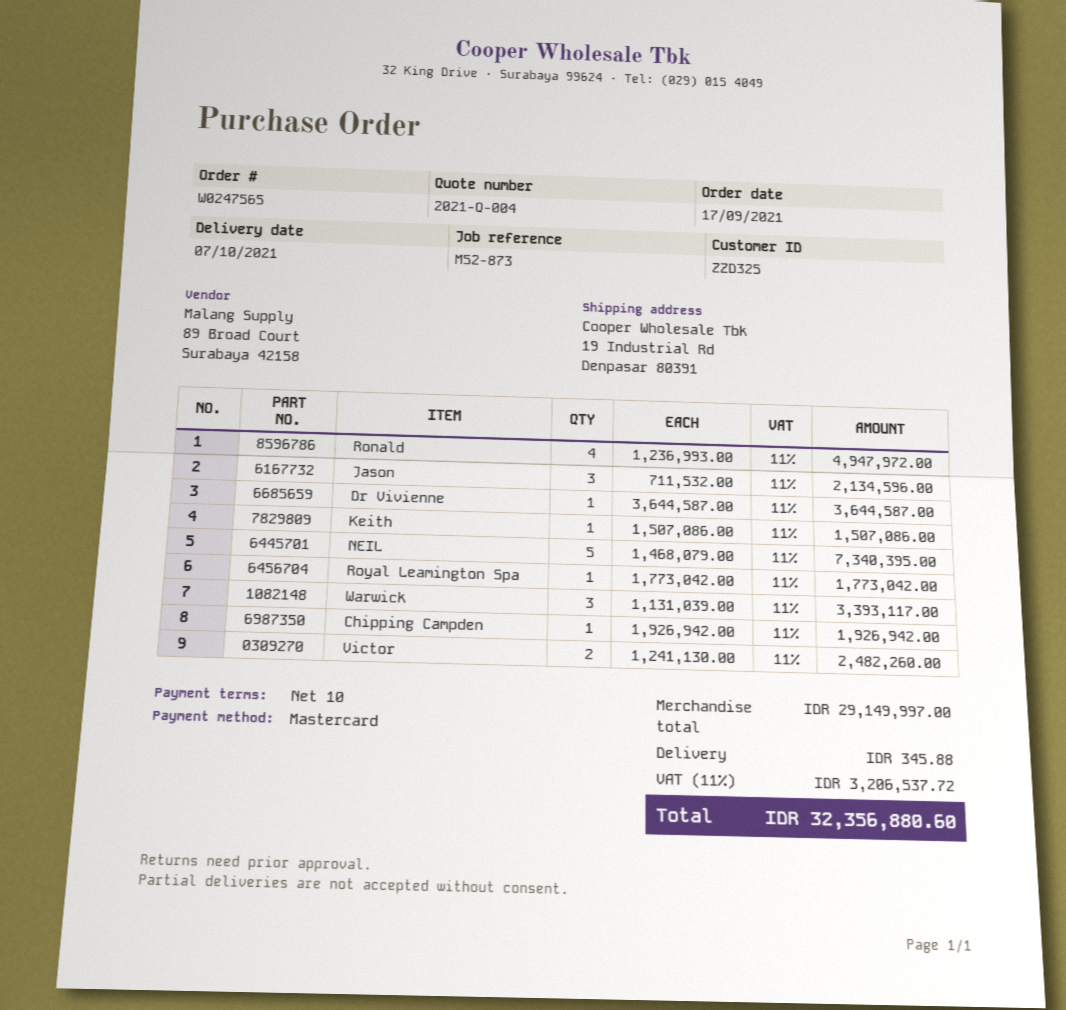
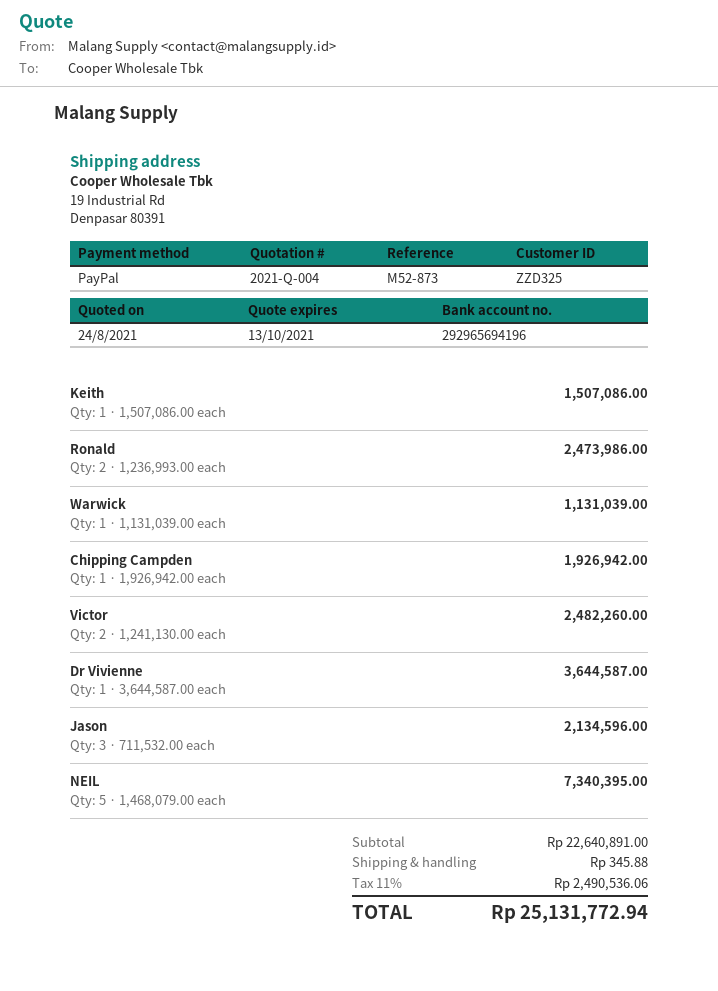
payment method: Mastercard -> PayPal
Ronald: 4 x 1236993.00 = 4947972.00 -> 2 x 1236993.00 = 2473986.00
Royal Leamington Spa: 1 x 1773042.00 = 1773042.00 -> none
Warwick: 3 x 1131039.00 = 3393117.00 -> 1 x 1131039.00 = 1131039.00
subtotal: 29149997.00 -> 22640891.00
tax: 11% = 3206537.72 -> 11% = 2490536.06
total: 32356880.60 -> 25131772.94

